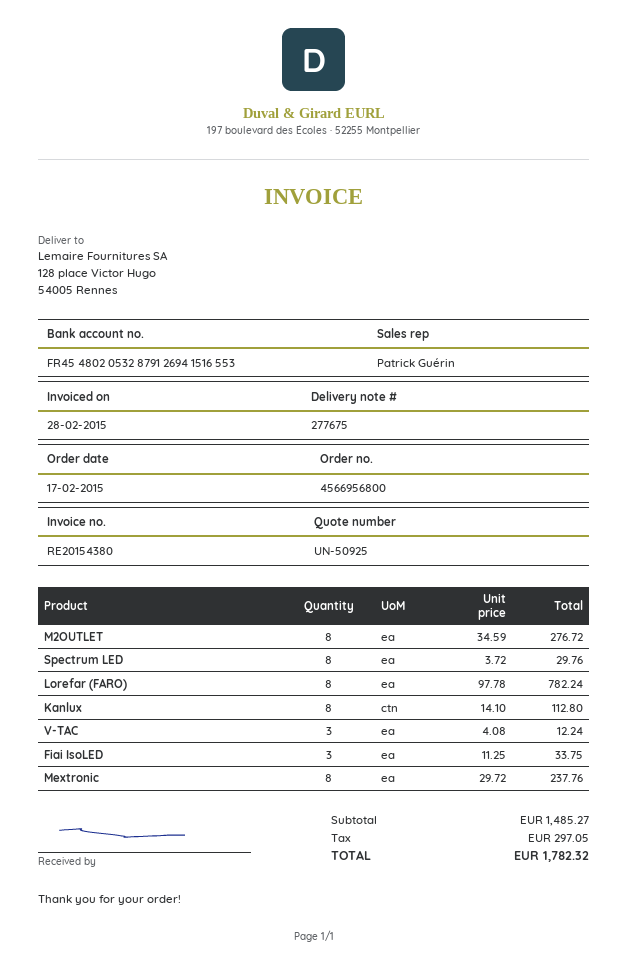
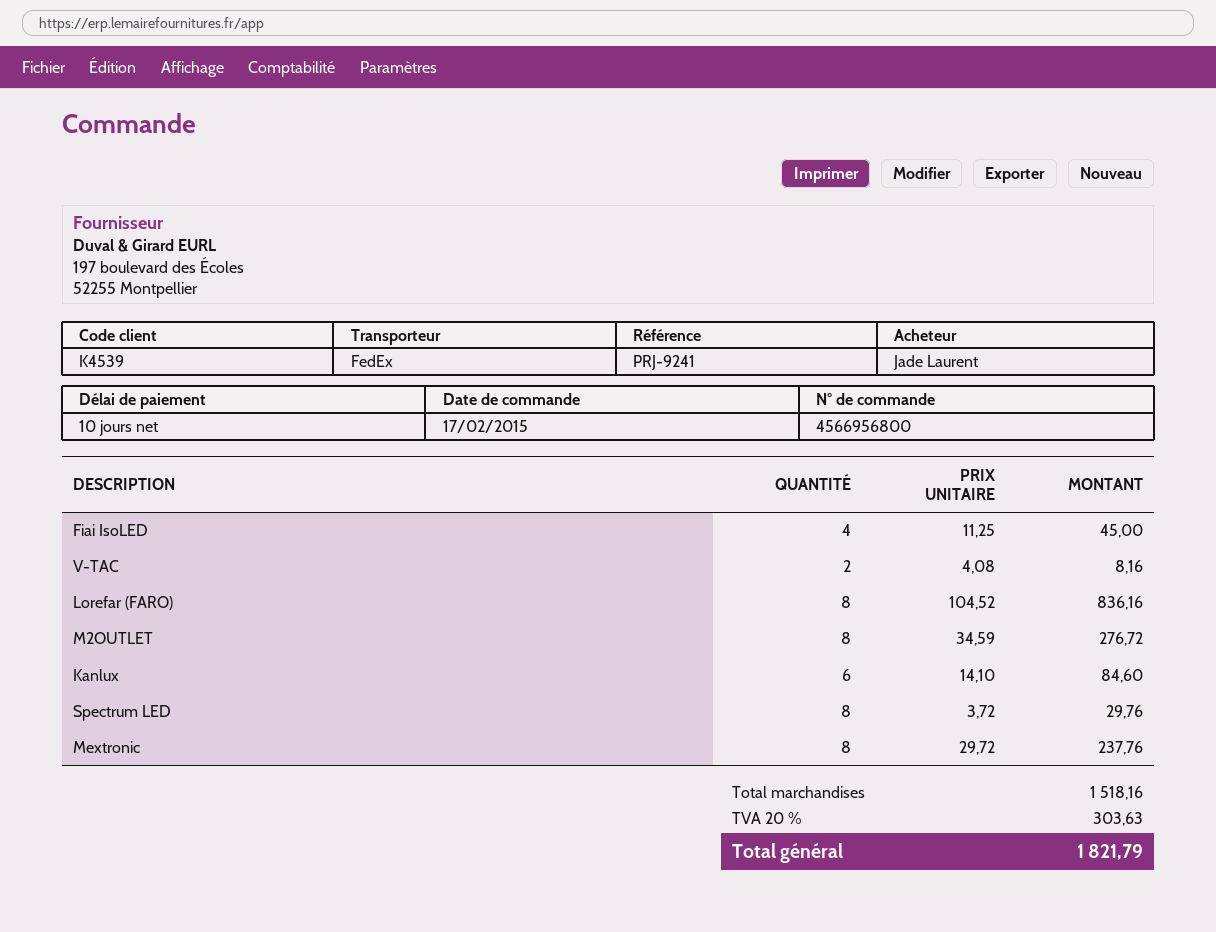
Lorefar (FARO): 8 x 97.78 = 782.24 -> 8 x 104.52 = 836.16
Kanlux: 8 x 14.10 = 112.80 -> 6 x 14.10 = 84.60
V-TAC: 3 x 4.08 = 12.24 -> 2 x 4.08 = 8.16
Fiai IsoLED: 3 x 11.25 = 33.75 -> 4 x 11.25 = 45.00
subtotal: 1485.27 -> 1518.16
tax: 297.05 -> 303.63
total: 1782.32 -> 1821.79

